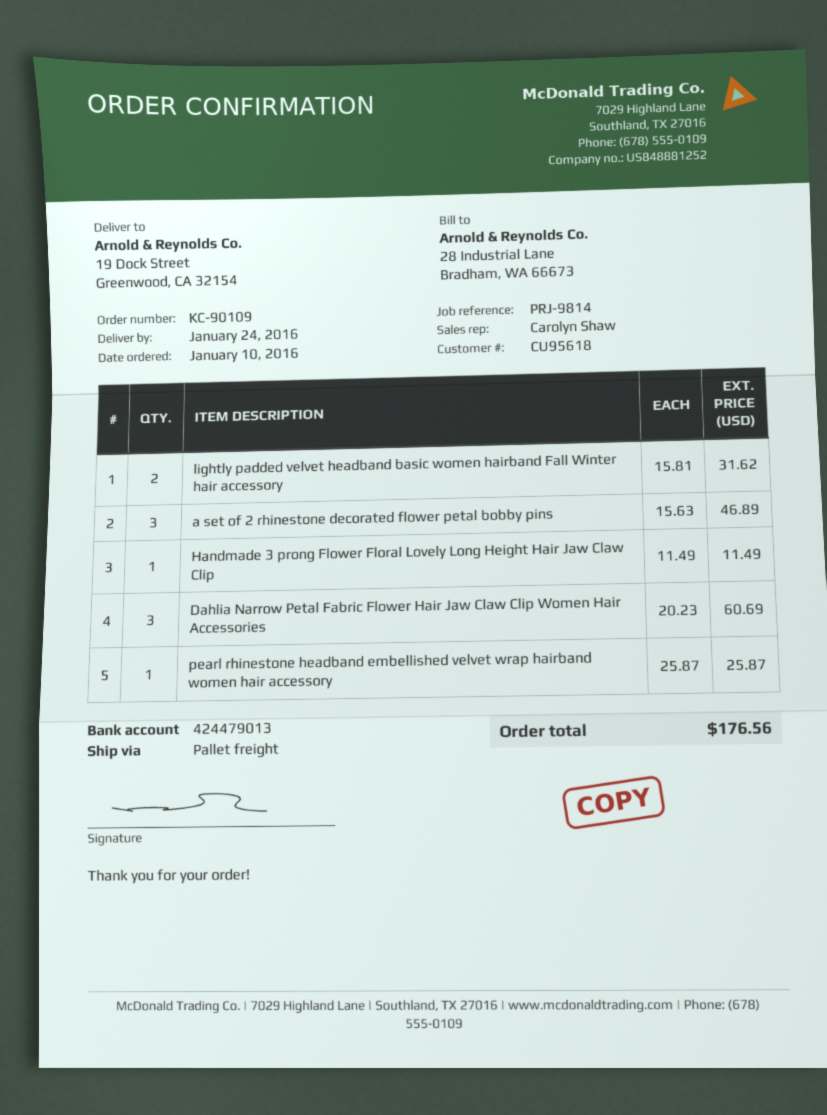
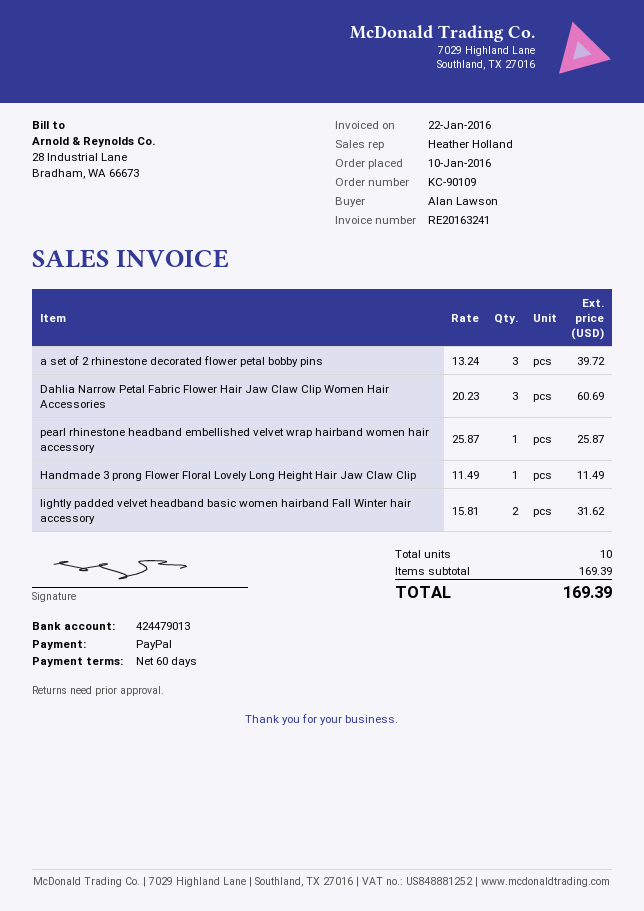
sales rep: Carolyn Shaw -> Heather Holland
a set of 2 rhinestone decorated flower petal bobby pins: 3 x 15.63 = 46.89 -> 3 x 13.24 = 39.72
total: 176.56 -> 169.39

